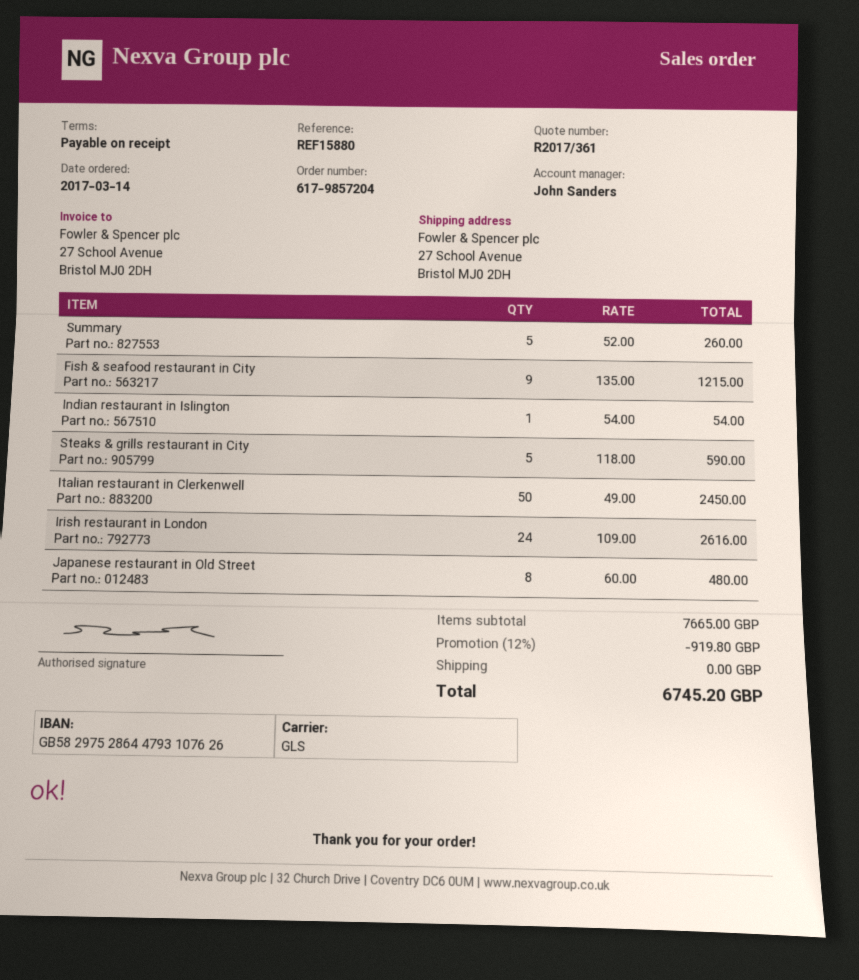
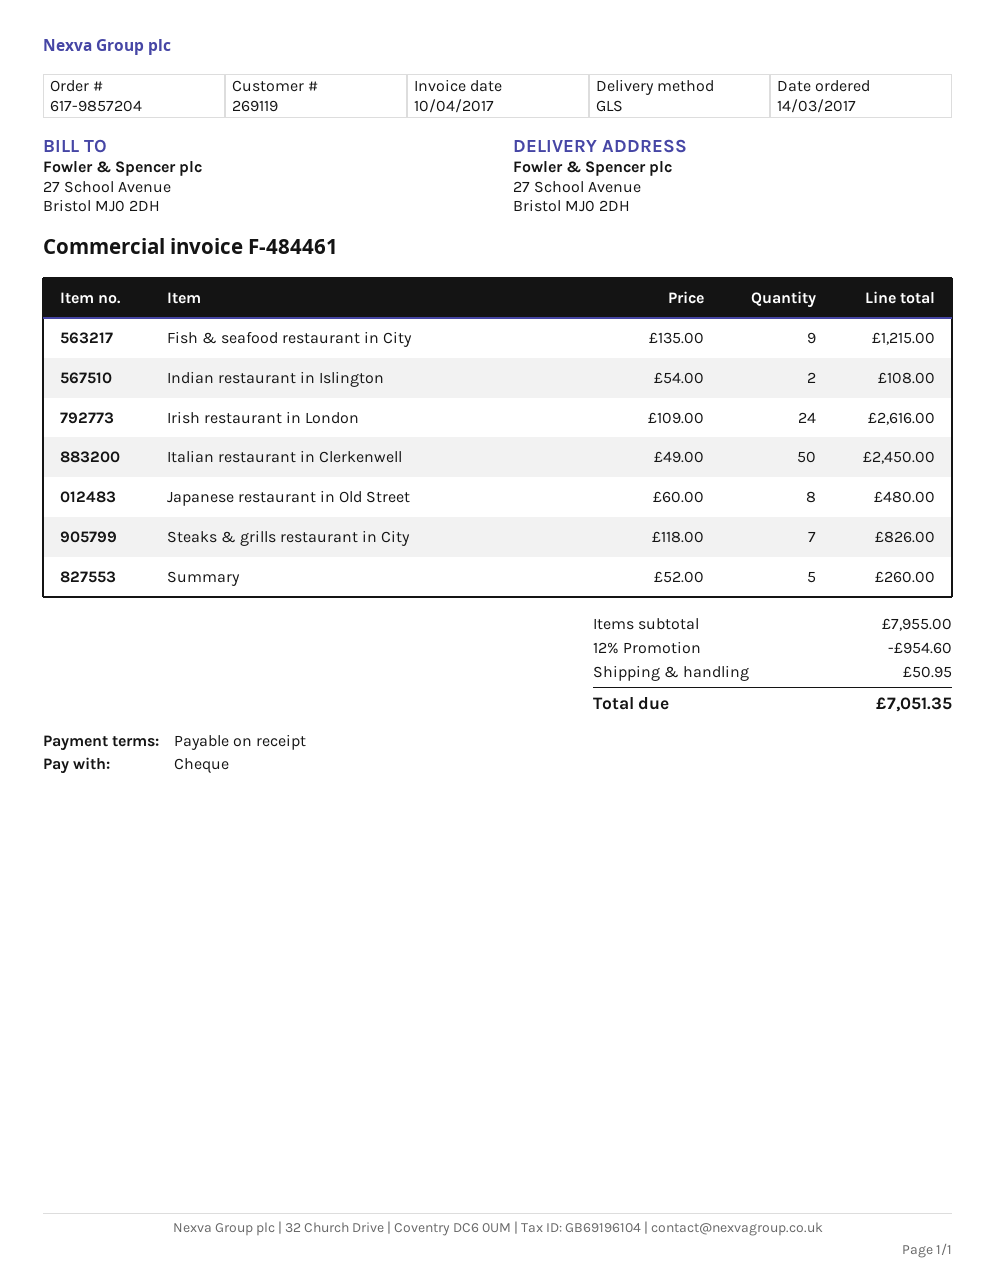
Indian restaurant in Islington: 1 x 54.00 = 54.00 -> 2 x 54.00 = 108.00
Steaks & grills restaurant in City: 5 x 118.00 = 590.00 -> 7 x 118.00 = 826.00
subtotal: 7665.00 -> 7955.00
discount: 12% = 919.80 -> 12% = 954.60
shipping: 0.00 -> 50.95
total: 6745.20 -> 7051.35

